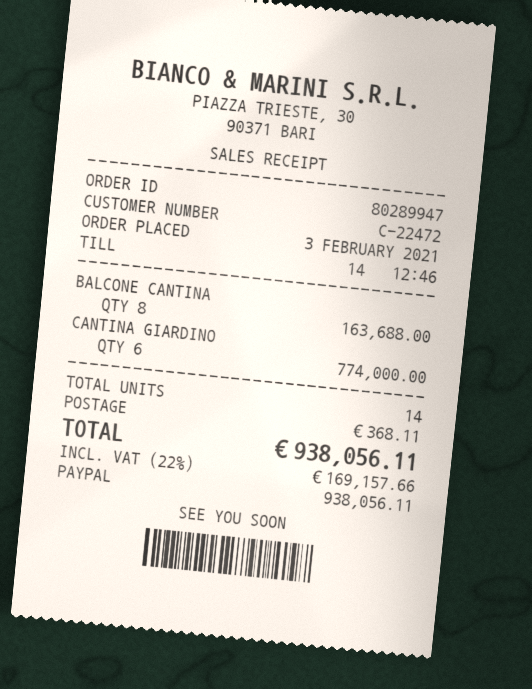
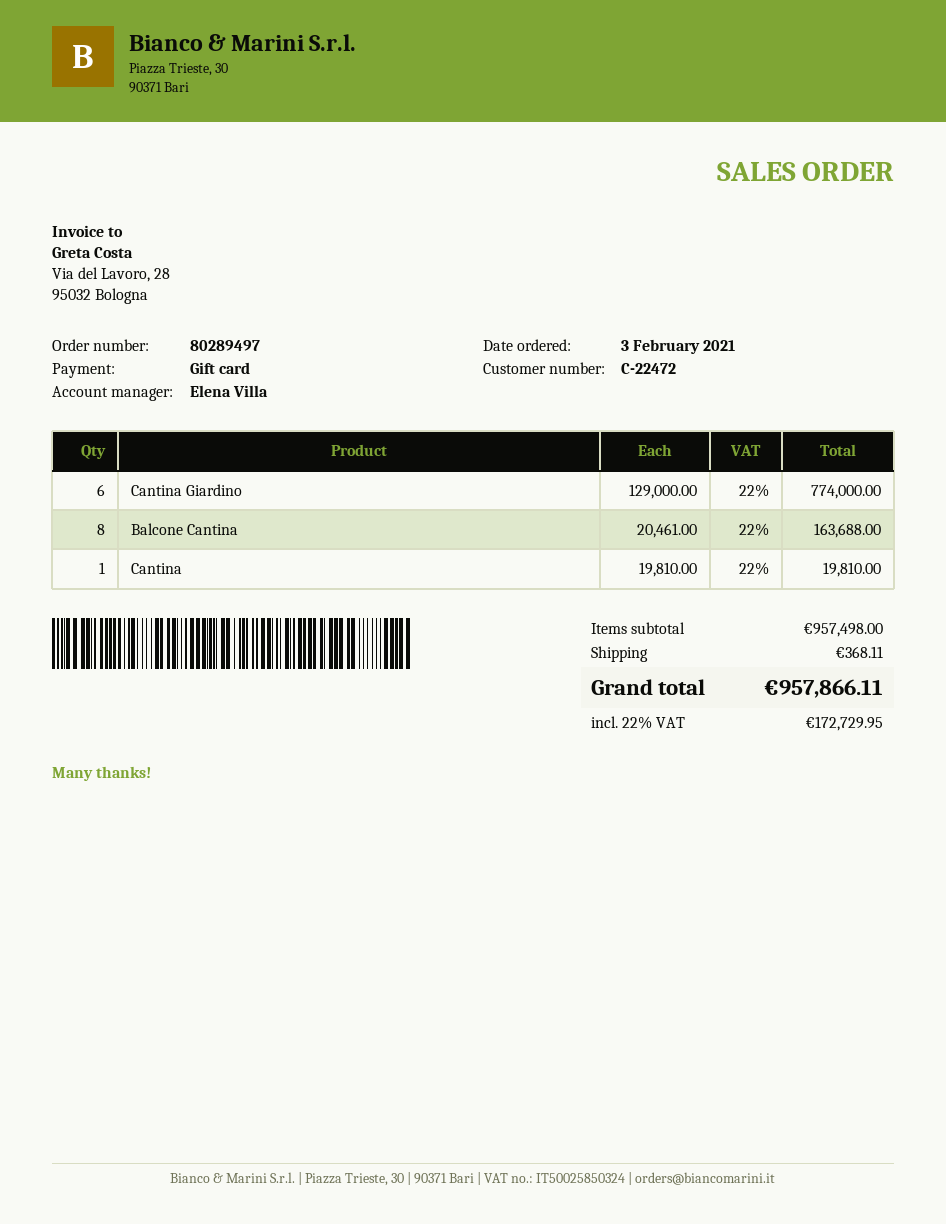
order number: 80289947 -> 80289497
payment method: PayPal -> gift card
Cantina: none -> 1 for 19810.00
tax: 22% = 169157.66 -> 22% = 172729.95
total: 938056.11 -> 957866.11

